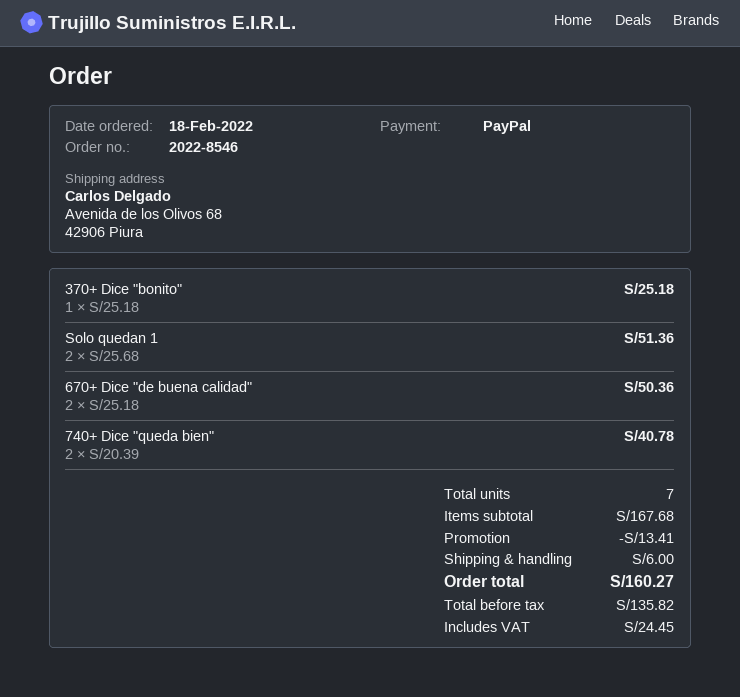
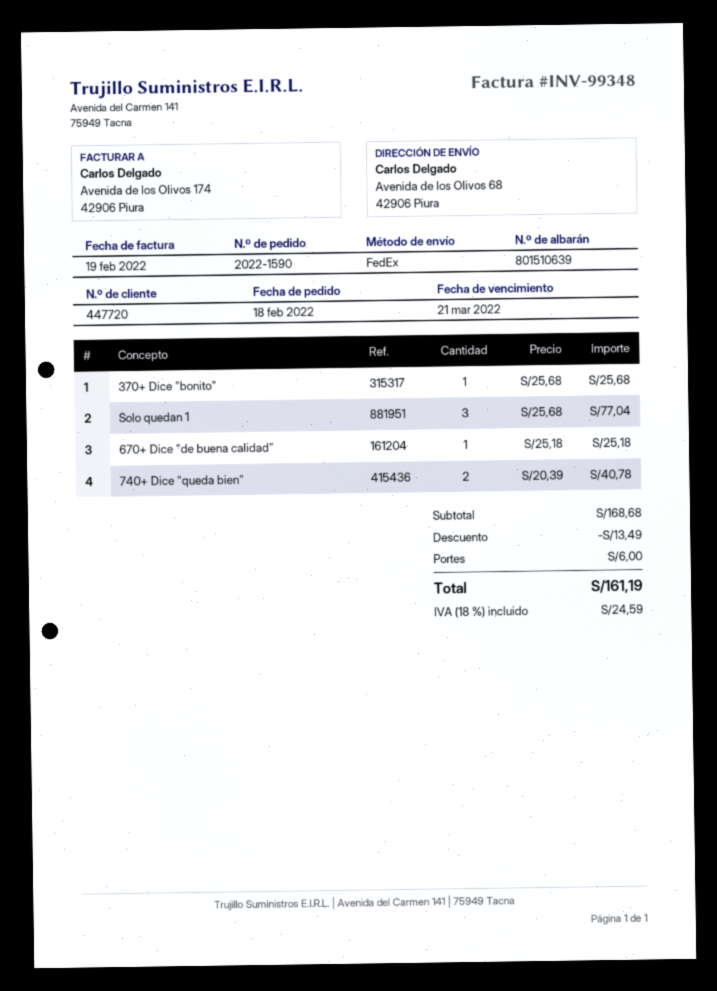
order number: 2022-8546 -> 2022-1590
370+ Dice "bonito": 1 x 25.18 = 25.18 -> 1 x 25.68 = 25.68
Solo quedan 1: 2 x 25.68 = 51.36 -> 3 x 25.68 = 77.04
670+ Dice "de buena calidad": 2 x 25.18 = 50.36 -> 1 x 25.18 = 25.18
subtotal: 167.68 -> 168.68
discount: 13.41 -> 13.49
tax: 24.45 -> 24.59
total: 160.27 -> 161.19

